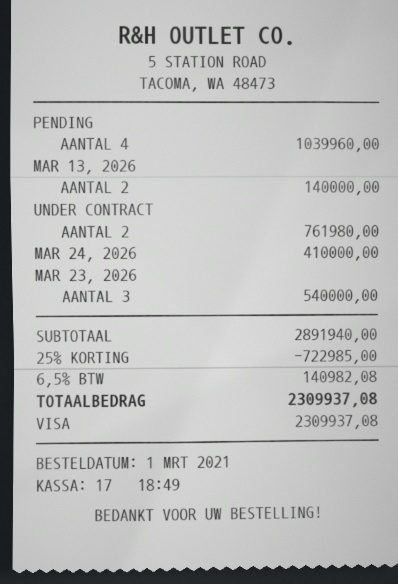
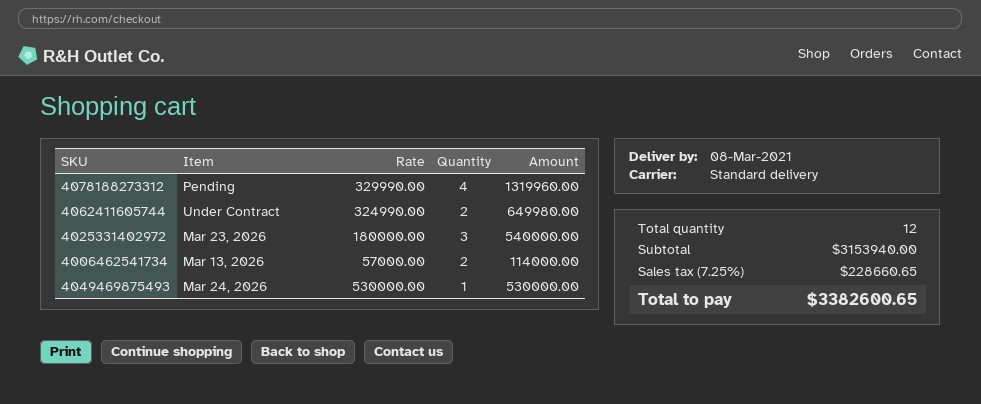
PENDING: 4 for 1039960.00 -> 4 for 1319960.00
MAR 13, 2026: 2 for 140000.00 -> 2 for 114000.00
UNDER CONTRACT: 2 for 761980.00 -> 2 for 649980.00
MAR 24, 2026: 1 for 410000.00 -> 1 for 530000.00
subtotal: 2891940.00 -> 3153940.00
discount: 25% = 722985.00 -> none
tax: 6.5% = 140982.08 -> 7.25% = 228660.65
total: 2309937.08 -> 3382600.65

